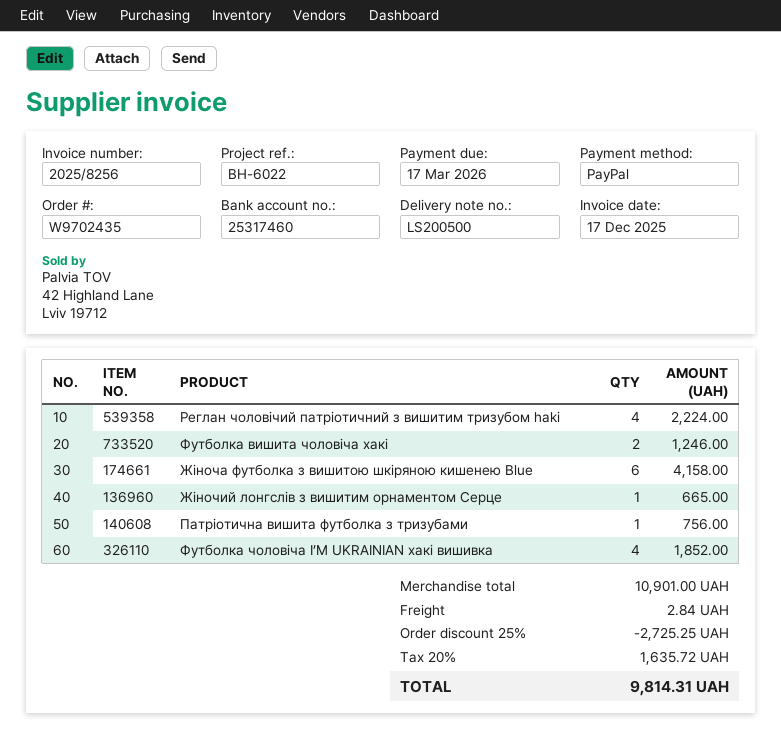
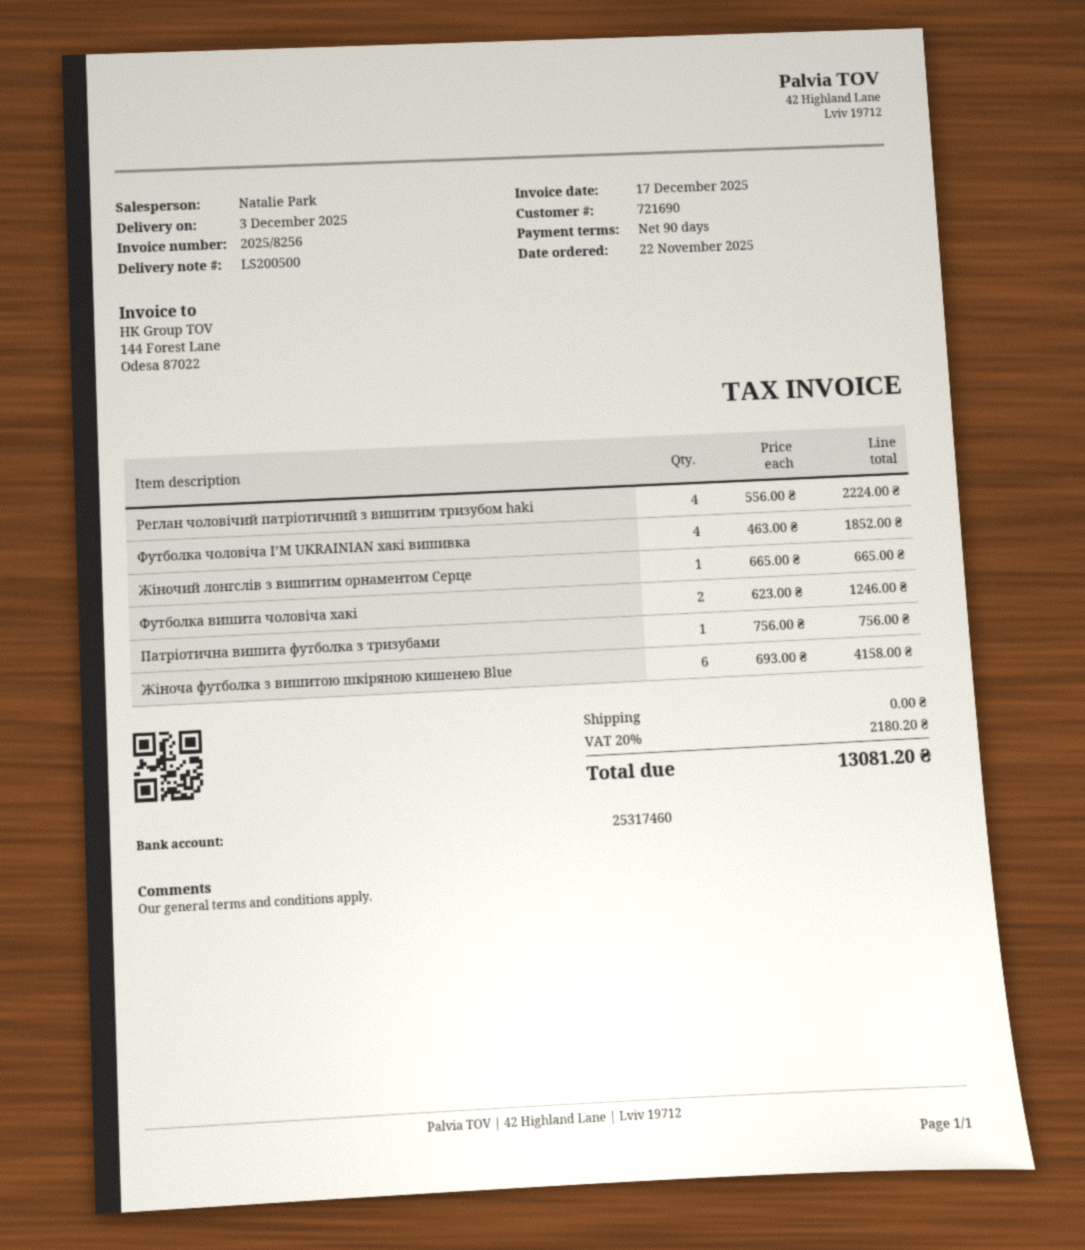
discount: 25% = 2725.25 -> none
shipping: 2.84 -> 0.00
tax: 20% = 1635.72 -> 20% = 2180.20
total: 9814.31 -> 13081.20

